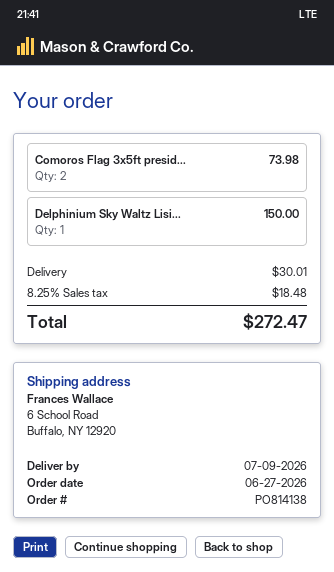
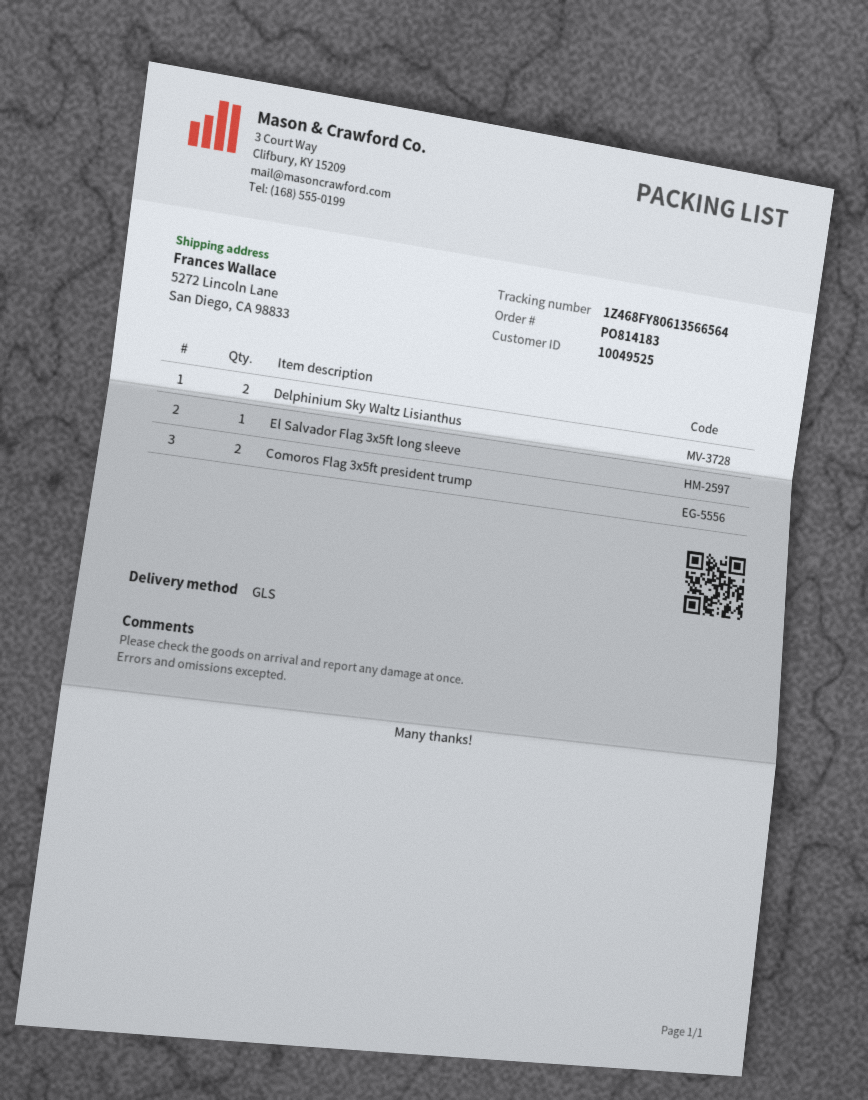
order number: PO814138 -> PO814183
ship to: 6 School Road, Buffalo, NY 12920 -> 5272 Lincoln Lane, San Diego, CA 98833
Delphinium Sky Waltz Lisi...: 1 -> 2
El Salvador Flag 3x5ft long sleeve: none -> 1

